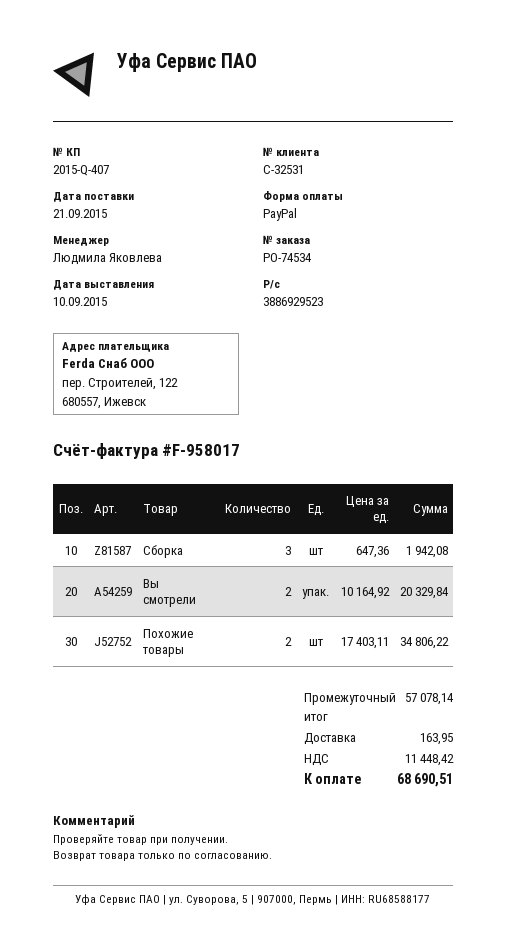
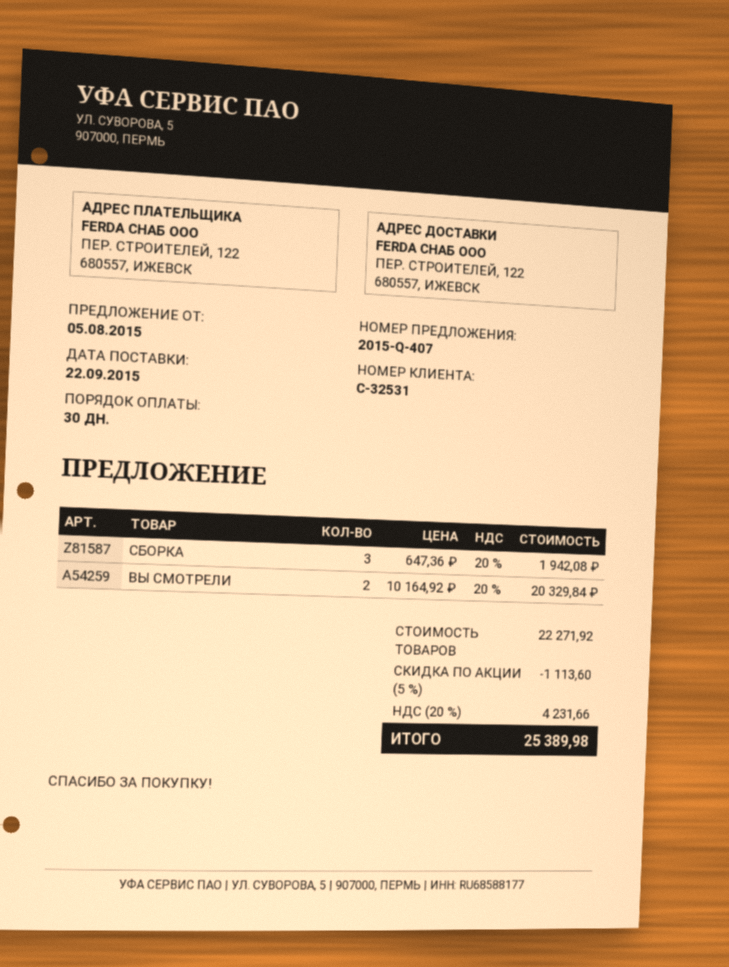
delivery date: 2015-09-21 -> 2015-09-22
Похожие товары: 2 x 17403.11 = 34806.22 -> none
subtotal: 57078.14 -> 22271.92
discount: none -> 5% = 1113.60
shipping: 163.95 -> none
tax: 11448.42 -> 4231.66
total: 68690.51 -> 25389.98

